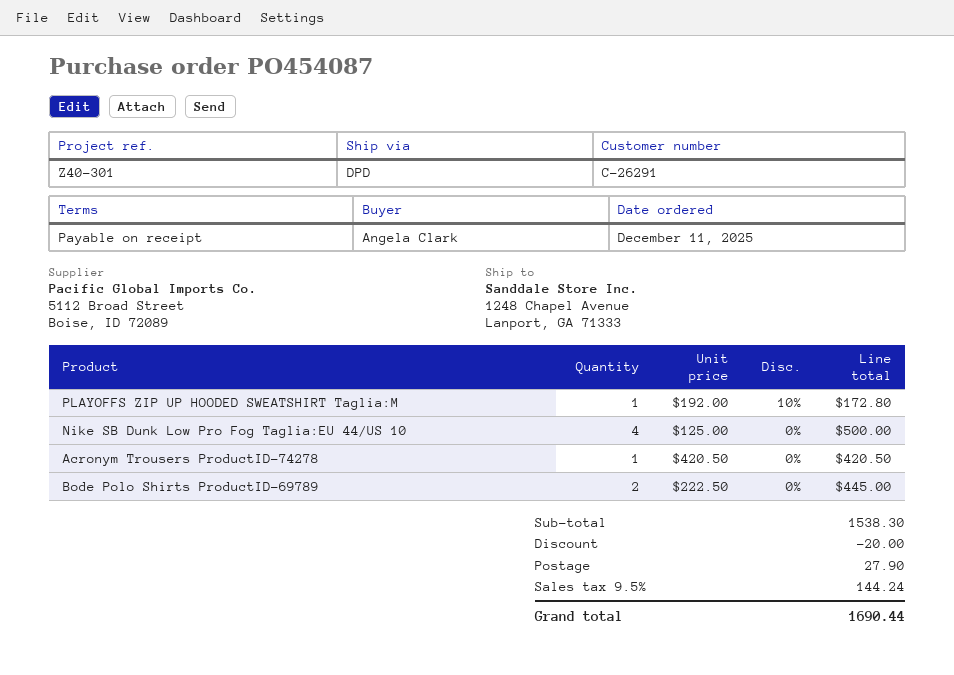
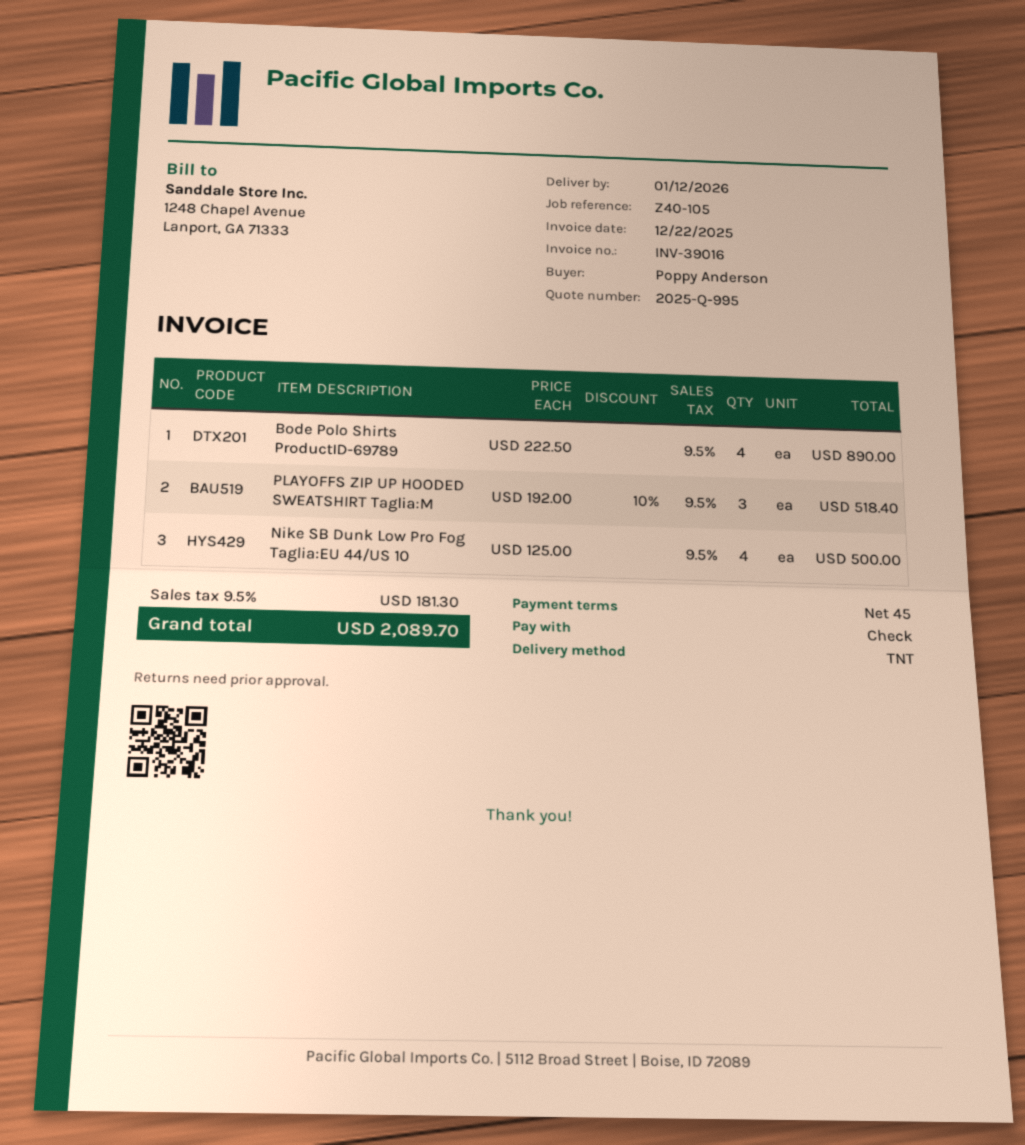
payment terms: on receipt -> 45 days
reference: Z40-301 -> Z40-105
ordered by: Angela Clark -> Poppy Anderson
shipping method: DPD -> TNT
PLAYOFFS ZIP UP HOODED SWEATSHIRT Taglia:M: 1 x 192.00 - 10% = 172.80 -> 3 x 192.00 - 10% = 518.40
Acronym Trousers ProductID-74278: 1 x 420.50 = 420.50 -> none
Bode Polo Shirts ProductID-69789: 2 x 222.50 = 445.00 -> 4 x 222.50 = 890.00
discount: 20.00 -> none
shipping: 27.90 -> none
tax: 9.5% = 144.24 -> 9.5% = 181.30
total: 1690.44 -> 2089.70

